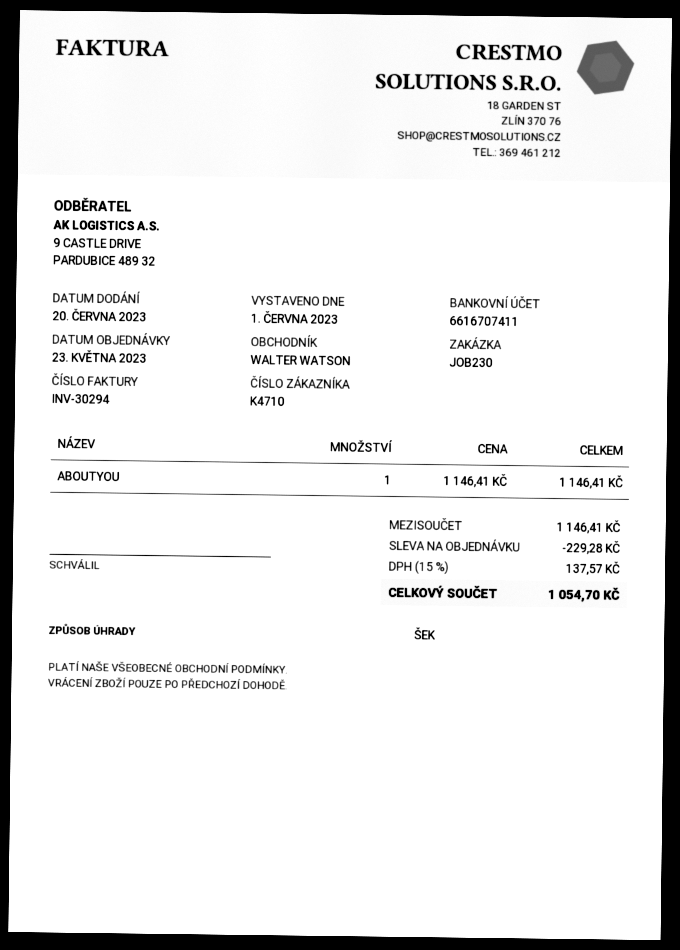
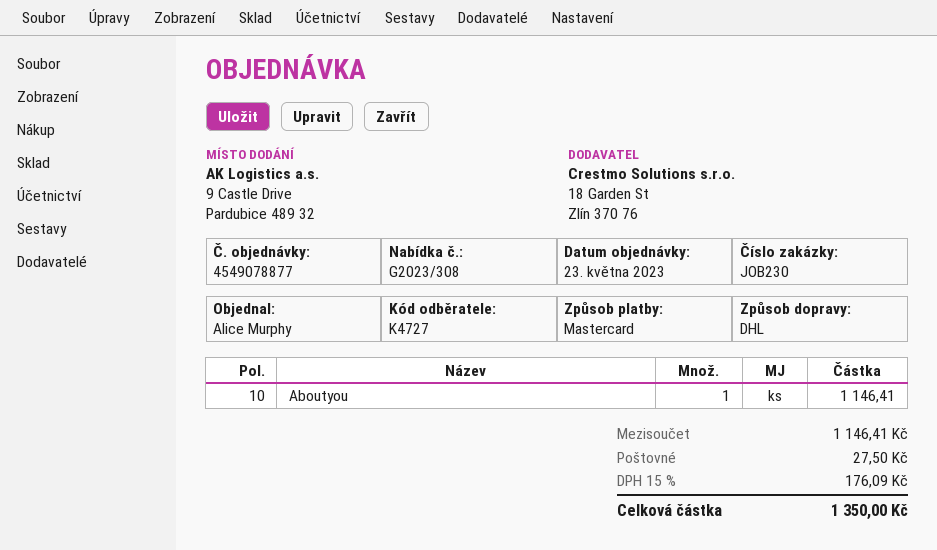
customer number: K4710 -> K4727
payment method: cheque -> Mastercard
discount: 229.28 -> none
shipping: none -> 27.50
tax: 15% = 137.57 -> 15% = 176.09
total: 1054.70 -> 1350.00

